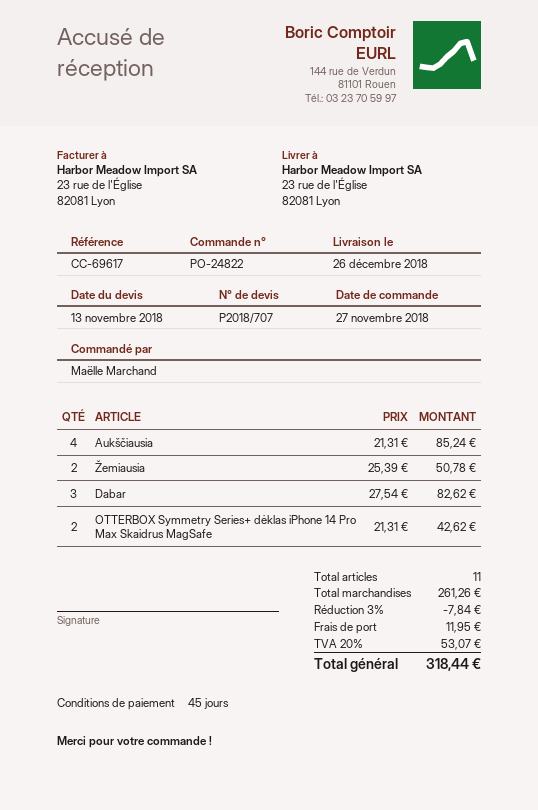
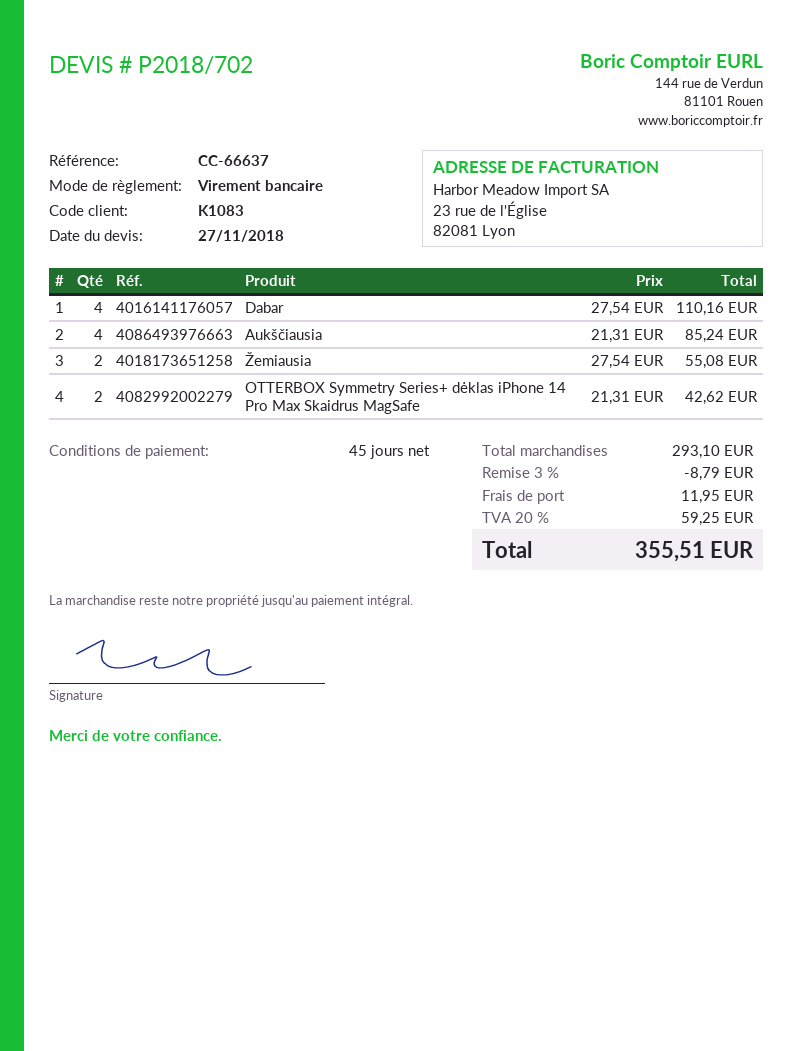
quote number: P2018/707 -> P2018/702
quote date: 2018-11-13 -> 2018-11-27
reference: CC-69617 -> CC-66637
Žemiausia: 2 x 25.39 = 50.78 -> 2 x 27.54 = 55.08
Dabar: 3 x 27.54 = 82.62 -> 4 x 27.54 = 110.16
subtotal: 261.26 -> 293.10
discount: 3% = 7.84 -> 3% = 8.79
tax: 20% = 53.07 -> 20% = 59.25
total: 318.44 -> 355.51

